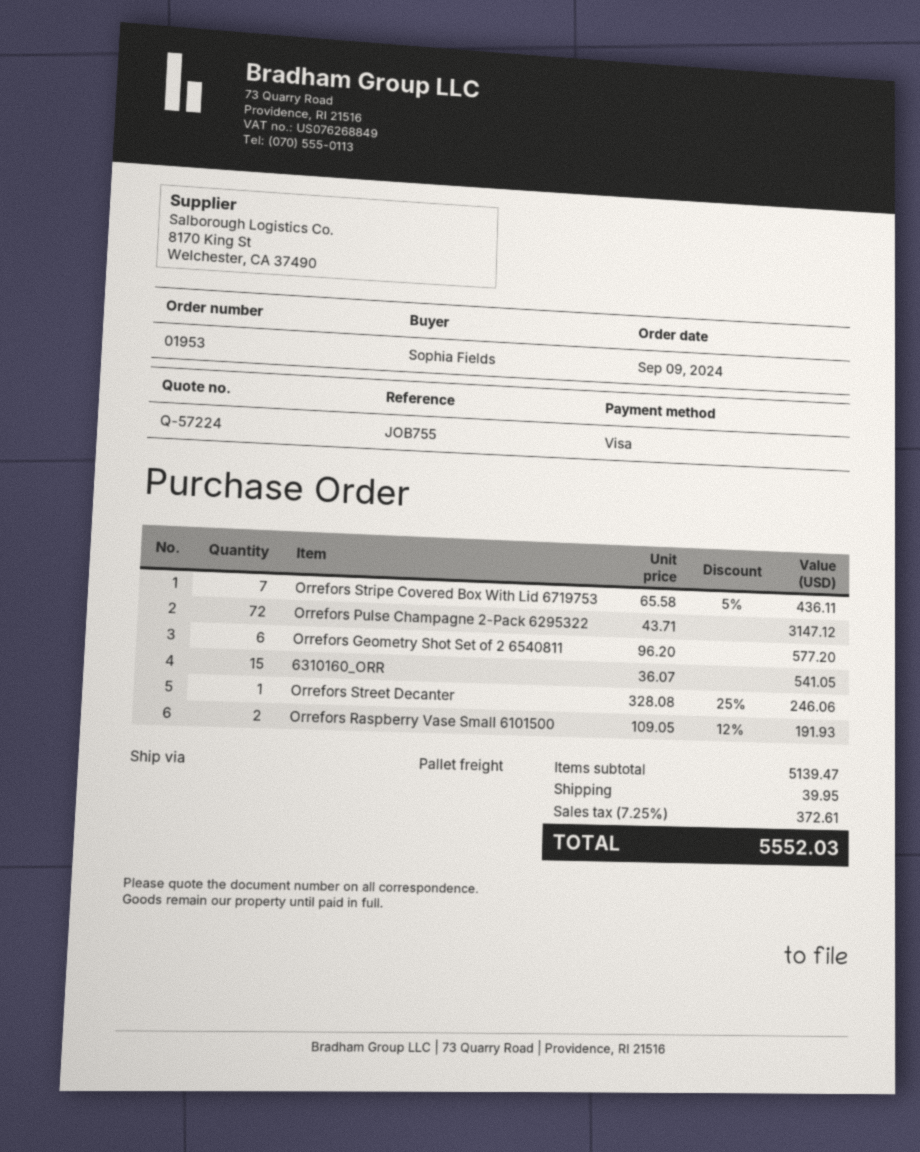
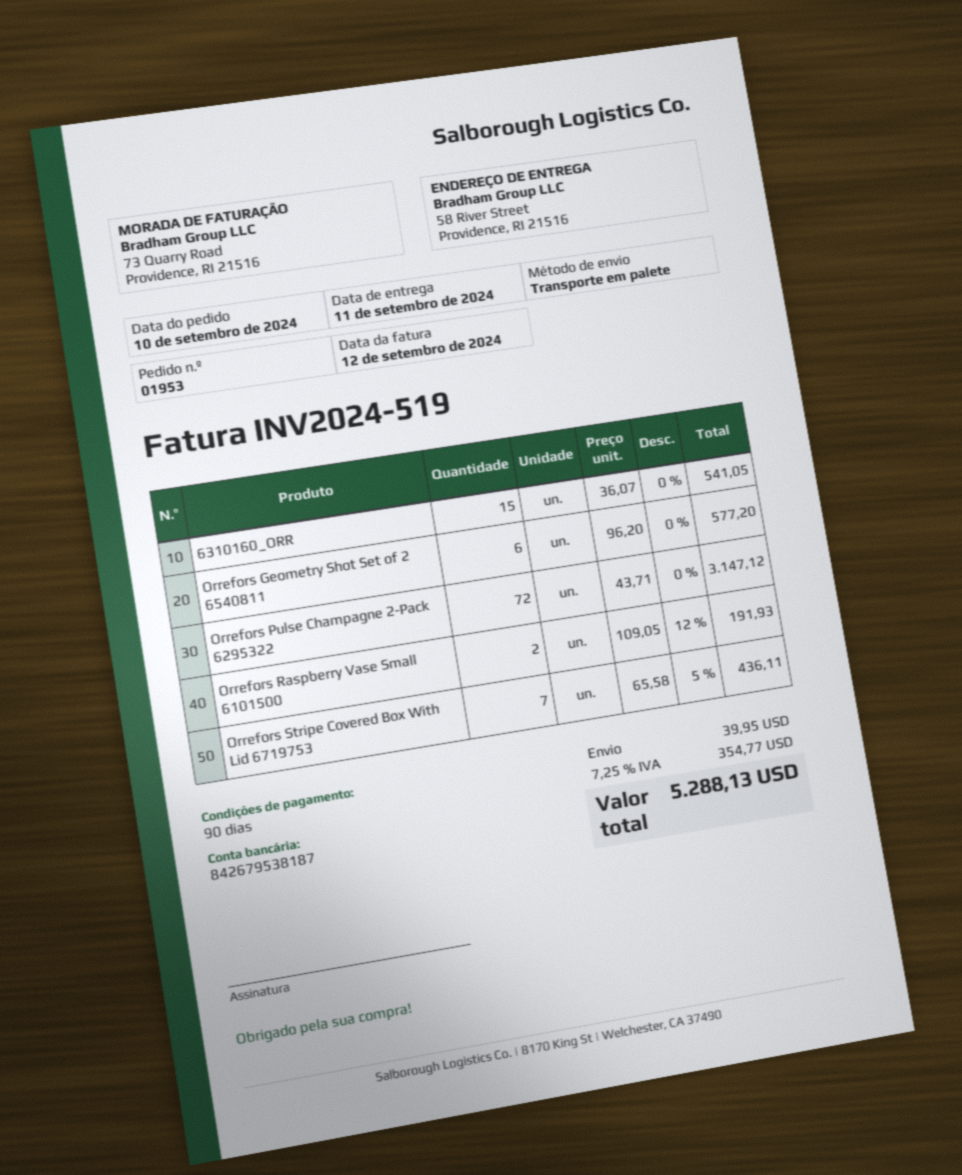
order date: 2024-09-09 -> 2024-09-10
Orrefors Street Decanter: 1 x 328.08 - 25% = 246.06 -> none
tax: 7.25% = 372.61 -> 7.25% = 354.77
total: 5552.03 -> 5288.13

